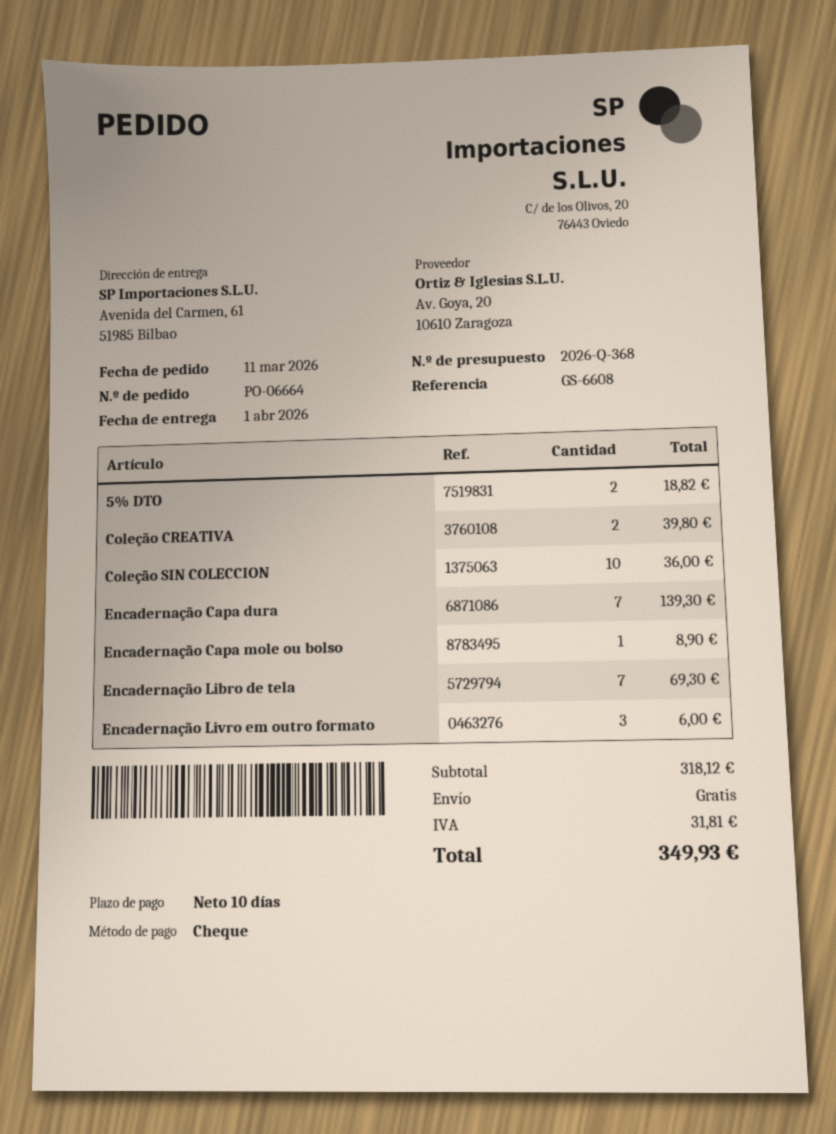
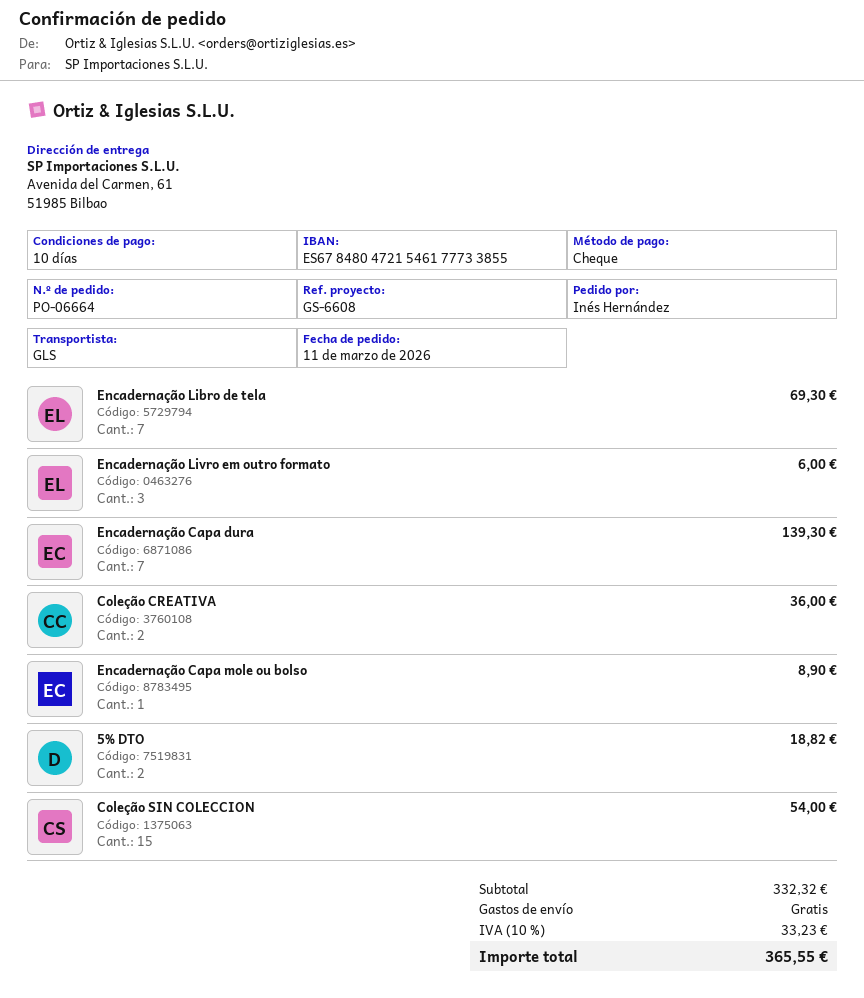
Coleção CREATIVA: 2 for 39.80 -> 2 for 36.00
Coleção SIN COLECCION: 10 for 36.00 -> 15 for 54.00
subtotal: 318.12 -> 332.32
tax: 31.81 -> 33.23
total: 349.93 -> 365.55

